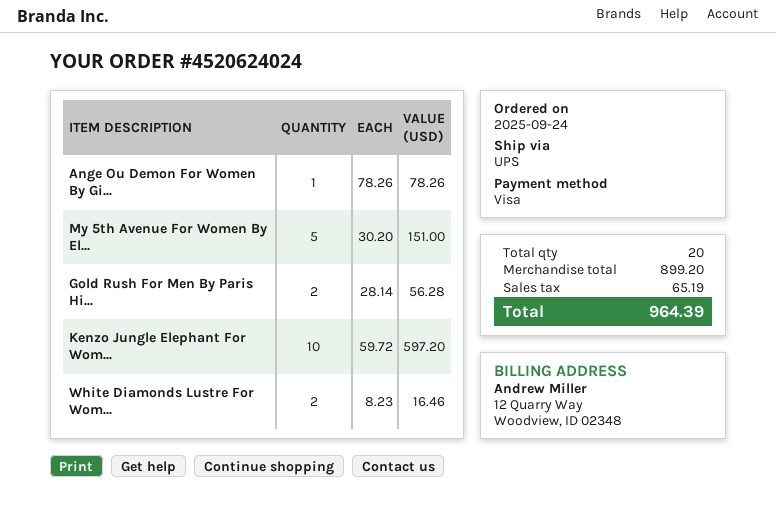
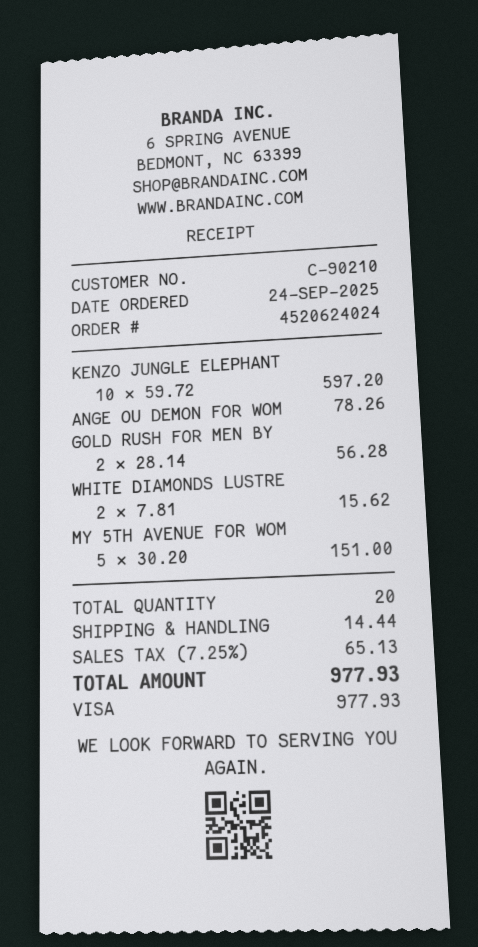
White Diamonds Lustre For Wom...: 2 x 8.23 = 16.46 -> 2 x 7.81 = 15.62
shipping: none -> 14.44
tax: 65.19 -> 65.13
total: 964.39 -> 977.93

